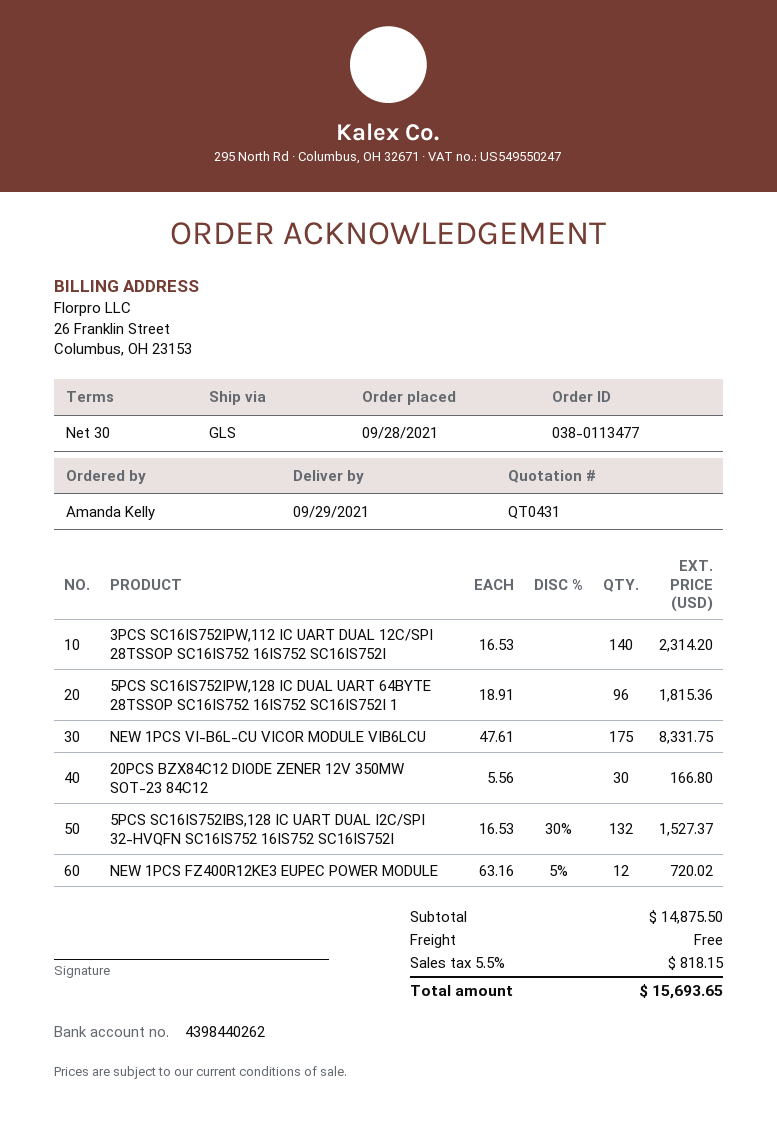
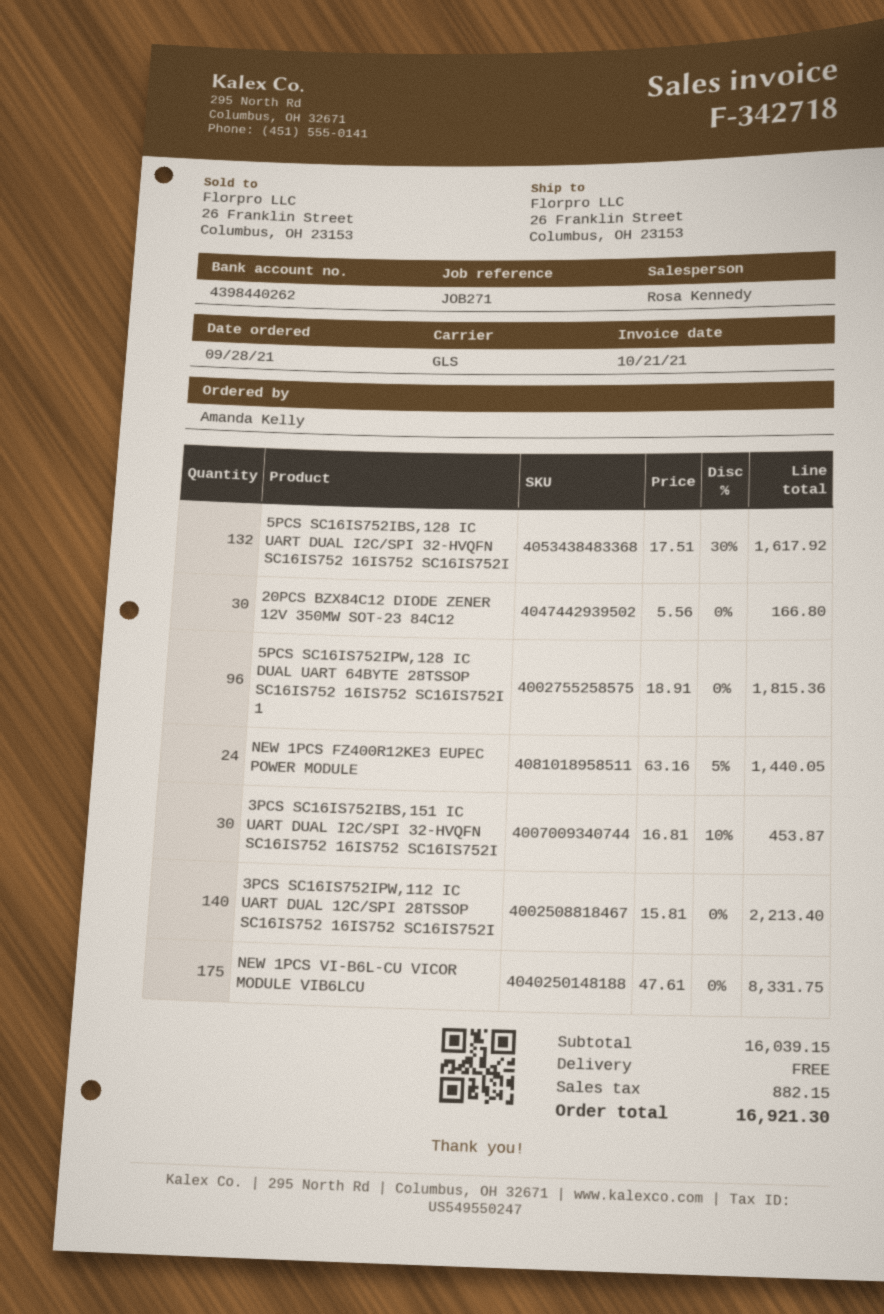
3PCS SC16IS752IPW,112 IC UART DUAL 12C/SPI 28TSSOP SC16IS752 16IS752 SC16IS752I: 140 x 16.53 = 2314.20 -> 140 x 15.81 = 2213.40
5PCS SC16IS752IBS,128 IC UART DUAL I2C/SPI 32-HVQFN SC16IS752 16IS752 SC16IS752I: 132 x 16.53 - 30% = 1527.37 -> 132 x 17.51 - 30% = 1617.92
NEW 1PCS FZ400R12KE3 EUPEC POWER MODULE: 12 x 63.16 - 5% = 720.02 -> 24 x 63.16 - 5% = 1440.05
3PCS SC16IS752IBS,151 IC UART DUAL I2C/SPI 32-HVQFN SC16IS752 16IS752 SC16IS752I: none -> 30 x 16.81 - 10% = 453.87
subtotal: 14875.50 -> 16039.15
tax: 818.15 -> 882.15
total: 15693.65 -> 16921.30

